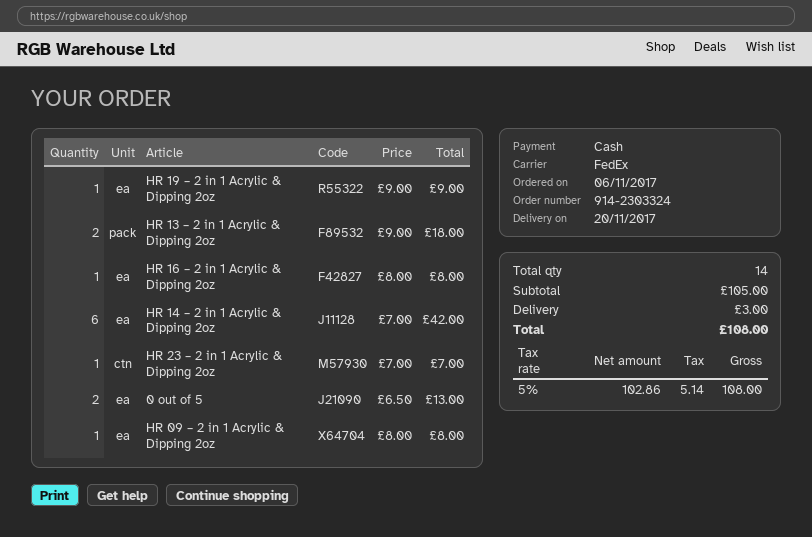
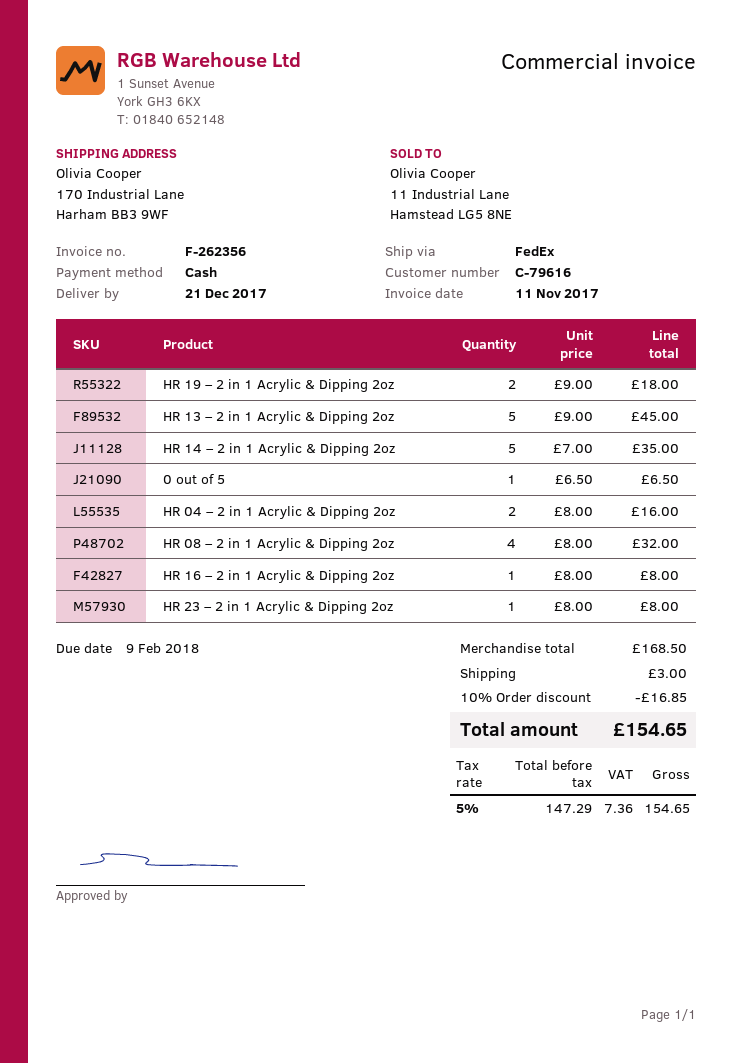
delivery date: 2017-11-20 -> 2017-12-21
HR 19 – 2 in 1 Acrylic & Dipping 2oz: 1 x 9.00 = 9.00 -> 2 x 9.00 = 18.00
HR 13 – 2 in 1 Acrylic & Dipping 2oz: 2 x 9.00 = 18.00 -> 5 x 9.00 = 45.00
HR 14 – 2 in 1 Acrylic & Dipping 2oz: 6 x 7.00 = 42.00 -> 5 x 7.00 = 35.00
HR 23 – 2 in 1 Acrylic & Dipping 2oz: 1 x 7.00 = 7.00 -> 1 x 8.00 = 8.00
0 out of 5: 2 x 6.50 = 13.00 -> 1 x 6.50 = 6.50
HR 09 – 2 in 1 Acrylic & Dipping 2oz: 1 x 8.00 = 8.00 -> none
HR 04 – 2 in 1 Acrylic & Dipping 2oz: none -> 2 x 8.00 = 16.00
HR 08 – 2 in 1 Acrylic & Dipping 2oz: none -> 4 x 8.00 = 32.00
subtotal: 105.00 -> 168.50
discount: none -> 10% = 16.85
net: 102.86 -> 147.29
tax: 5% = 5.14 -> 5% = 7.36
total: 108.00 -> 154.65

